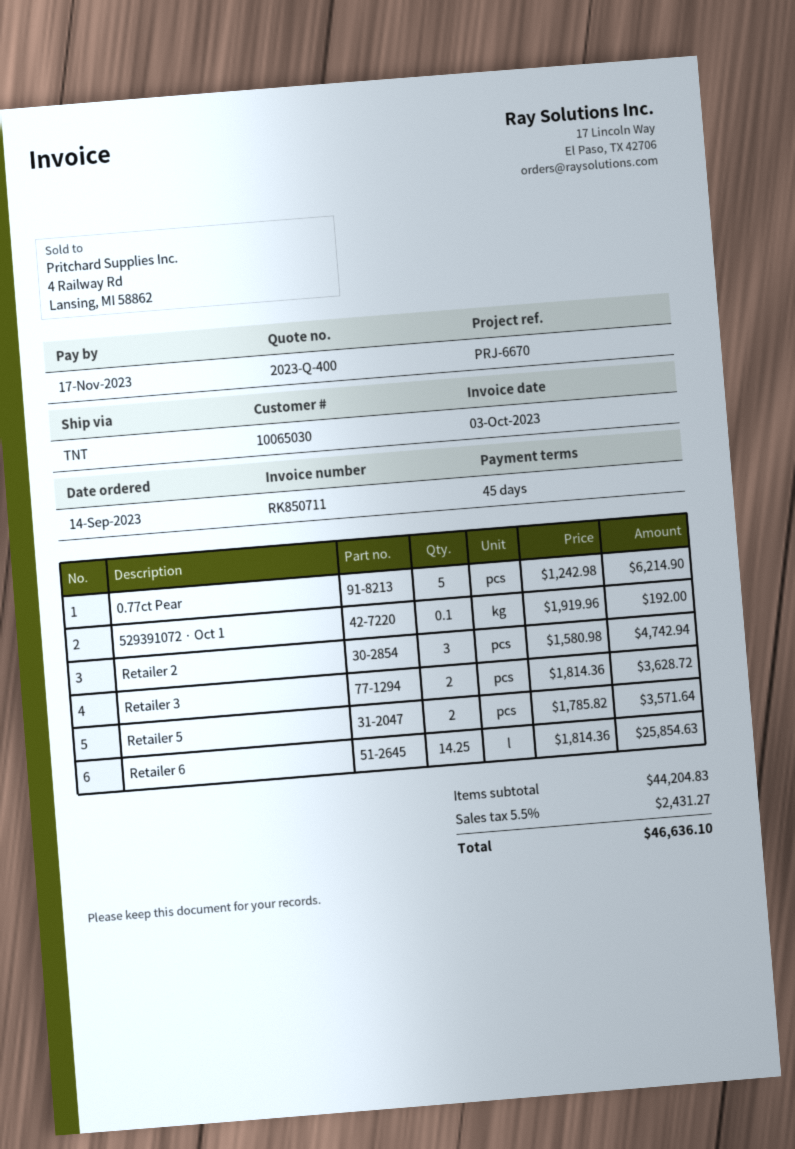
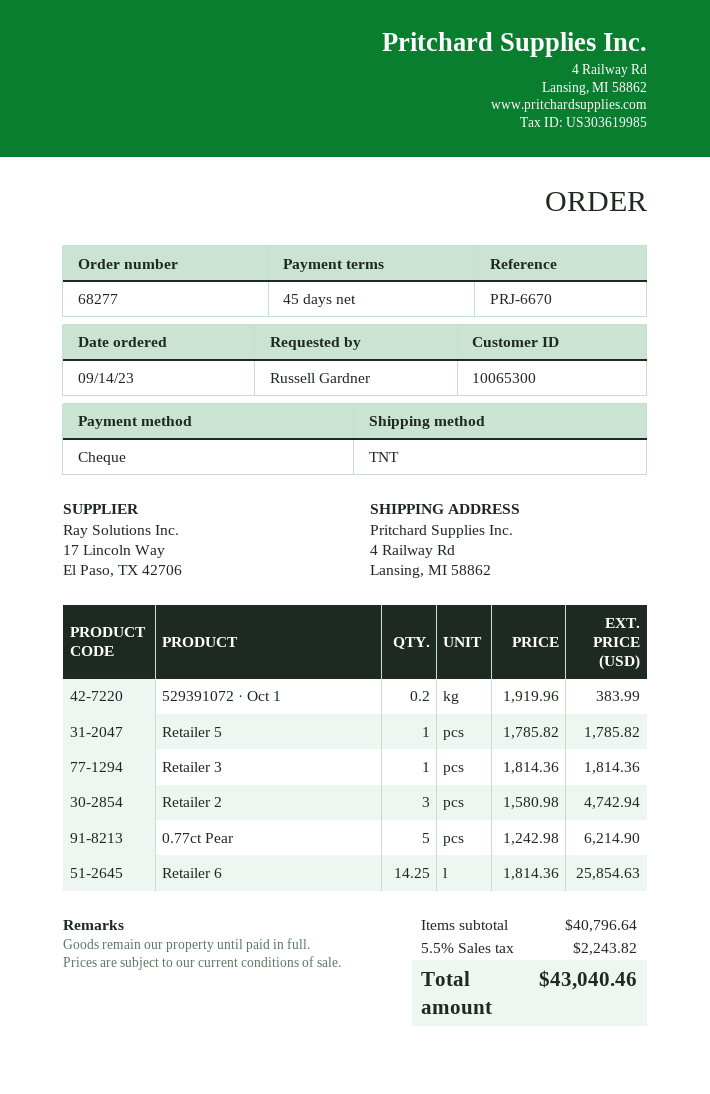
customer number: 10065030 -> 10065300
529391072 · Oct 1: 0.1 x 1919.96 = 192.00 -> 0.2 x 1919.96 = 383.99
Retailer 3: 2 x 1814.36 = 3628.72 -> 1 x 1814.36 = 1814.36
Retailer 5: 2 x 1785.82 = 3571.64 -> 1 x 1785.82 = 1785.82
subtotal: 44204.83 -> 40796.64
tax: 5.5% = 2431.27 -> 5.5% = 2243.82
total: 46636.10 -> 43040.46

